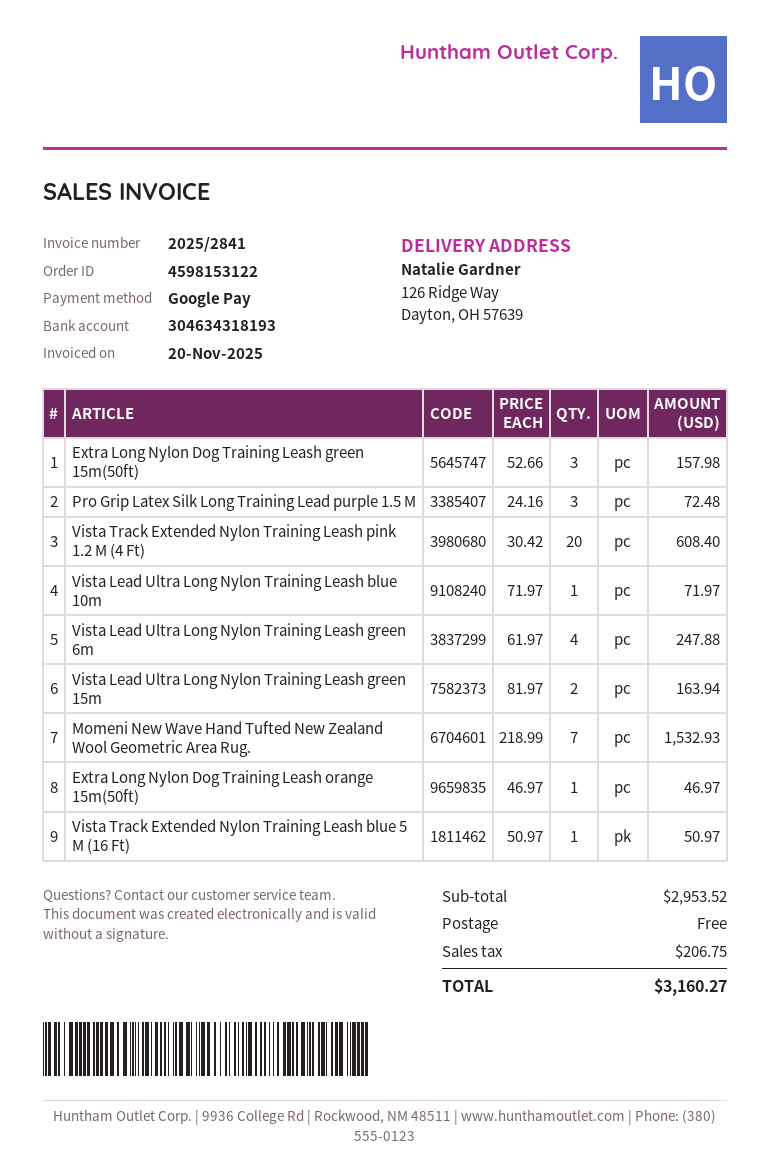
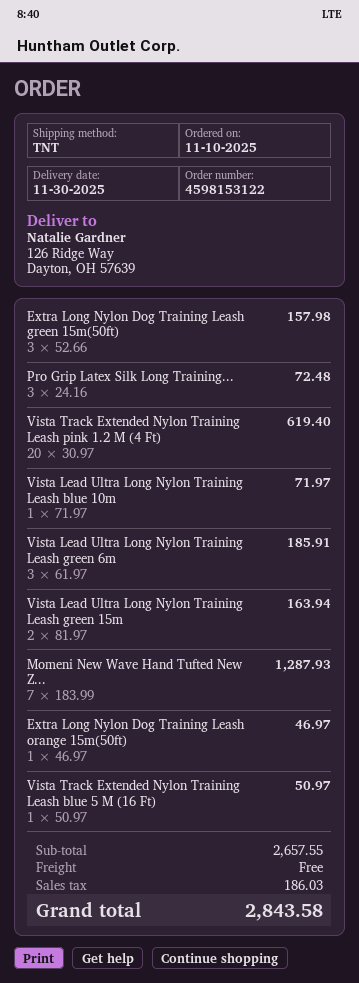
Vista Track Extended Nylon Training Leash pink 1.2 M (4 Ft): 20 x 30.42 = 608.40 -> 20 x 30.97 = 619.40
Vista Lead Ultra Long Nylon Training Leash green 6m: 4 x 61.97 = 247.88 -> 3 x 61.97 = 185.91
Momeni New Wave Hand Tufted New Zealand Wool Geometric Area Rug.: 7 x 218.99 = 1532.93 -> 7 x 183.99 = 1287.93
subtotal: 2953.52 -> 2657.55
tax: 206.75 -> 186.03
total: 3160.27 -> 2843.58

